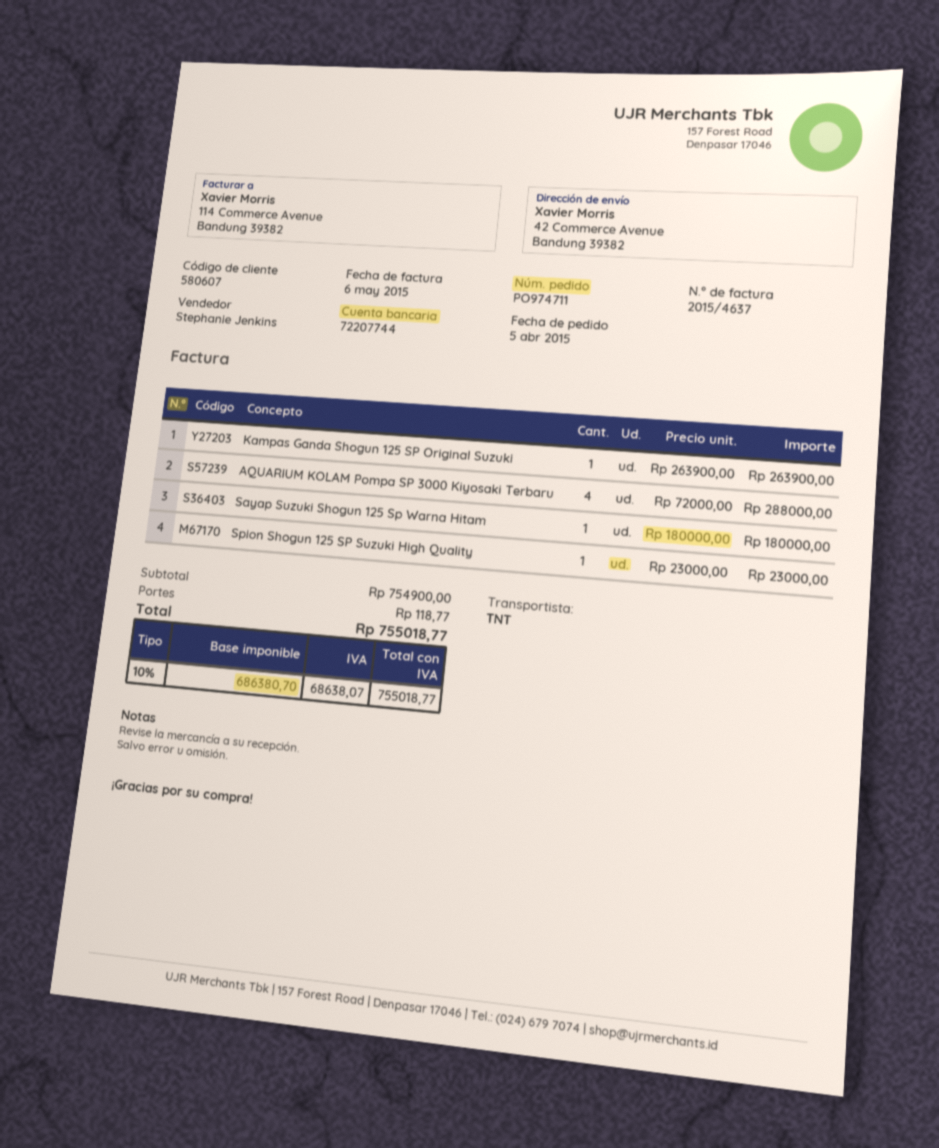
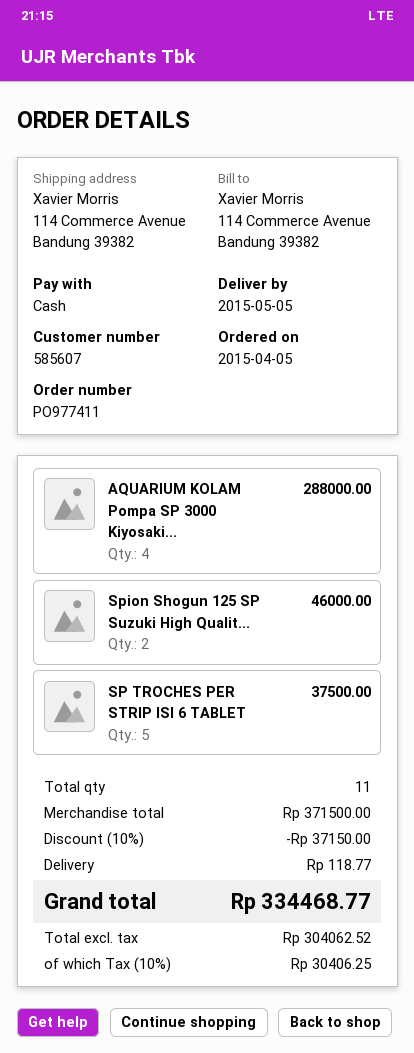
order number: PO974711 -> PO977411
customer number: 580607 -> 585607
ship to: 42 Commerce Avenue, Bandung 39382 -> 114 Commerce Avenue, Bandung 39382
Kampas Ganda Shogun 125 SP Original Suzuki: 1 for 263900.00 -> none
Sayap Suzuki Shogun 125 Sp Warna Hitam: 1 for 180000.00 -> none
Spion Shogun 125 SP Suzuki High Quality: 1 for 23000.00 -> 2 for 46000.00
SP TROCHES PER STRIP ISI 6 TABLET: none -> 5 for 37500.00
subtotal: 754900.00 -> 371500.00
discount: none -> 10% = 37150.00
net: 686380.70 -> 304062.52
tax: 10% = 68638.07 -> 10% = 30406.25
total: 755018.77 -> 334468.77

